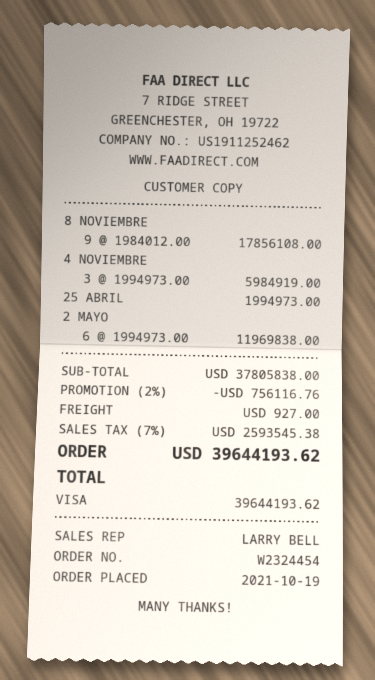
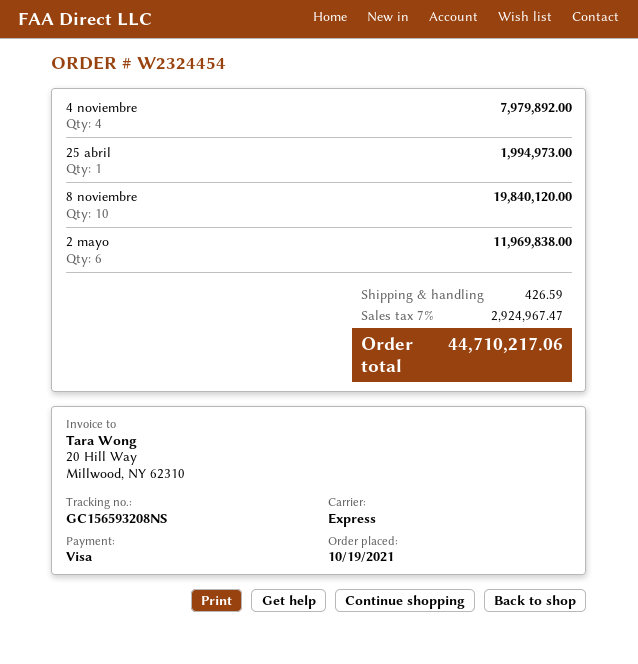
8 NOVIEMBRE: 9 for 17856108.00 -> 10 for 19840120.00
4 NOVIEMBRE: 3 for 5984919.00 -> 4 for 7979892.00
discount: 2% = 756116.76 -> none
shipping: 927.00 -> 426.59
tax: 7% = 2593545.38 -> 7% = 2924967.47
total: 39644193.62 -> 44710217.06

